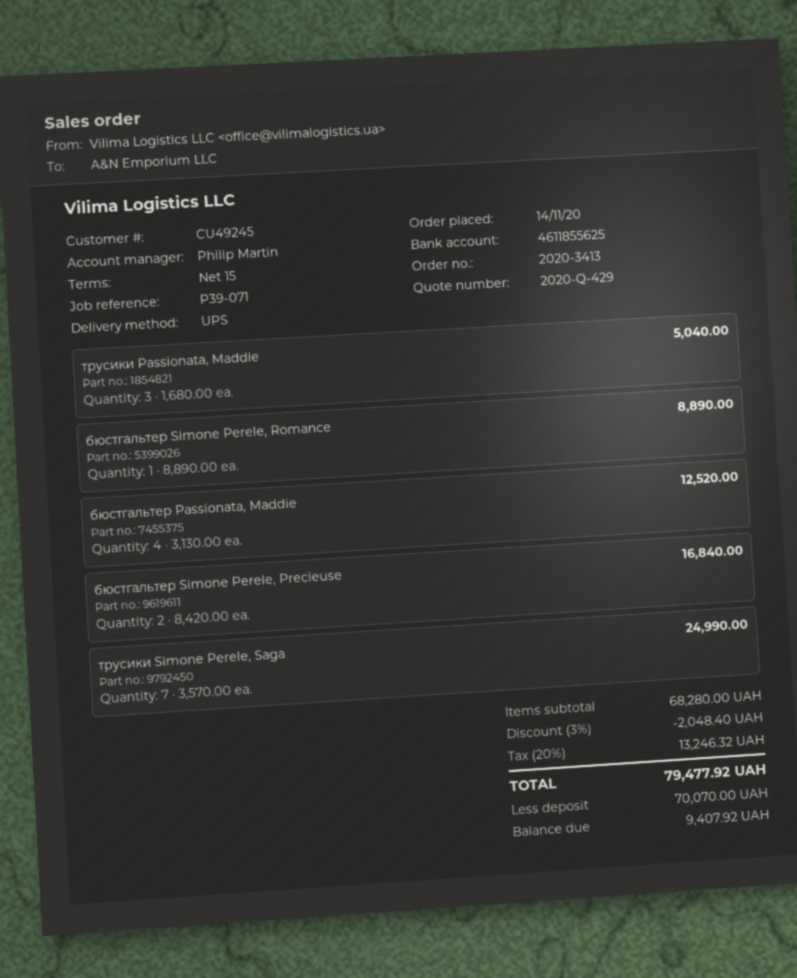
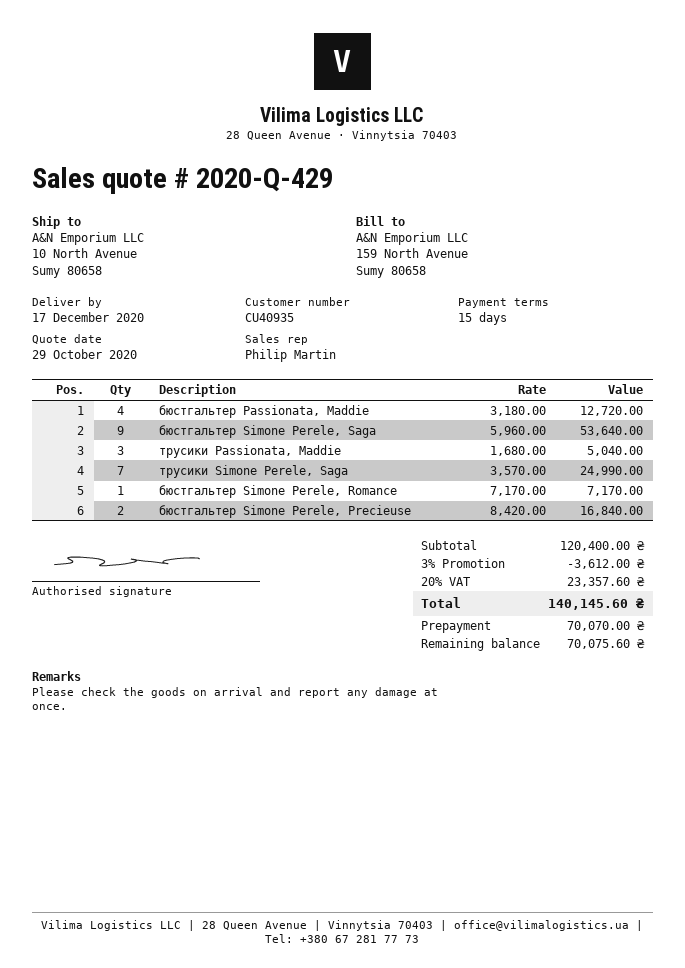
customer number: CU49245 -> CU40935
бюстгальтер Simone Perele, Romance: 1 x 8890.00 = 8890.00 -> 1 x 7170.00 = 7170.00
бюстгальтер Passionata, Maddie: 4 x 3130.00 = 12520.00 -> 4 x 3180.00 = 12720.00
бюстгальтер Simone Perele, Saga: none -> 9 x 5960.00 = 53640.00
subtotal: 68280.00 -> 120400.00
discount: 3% = 2048.40 -> 3% = 3612.00
tax: 20% = 13246.32 -> 20% = 23357.60
total: 79477.92 -> 140145.60
balance: 9407.92 -> 70075.60

